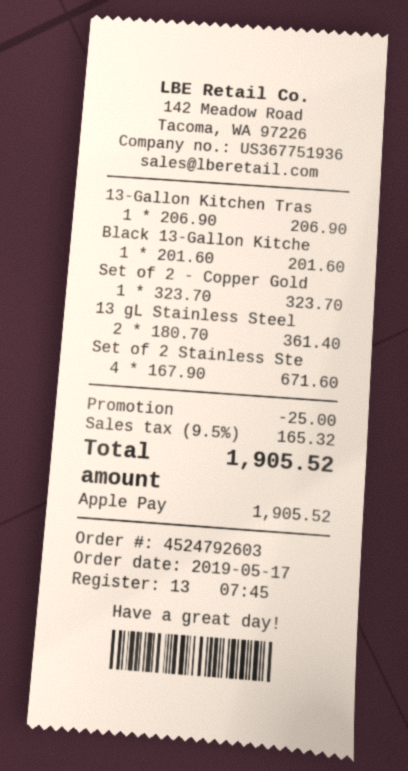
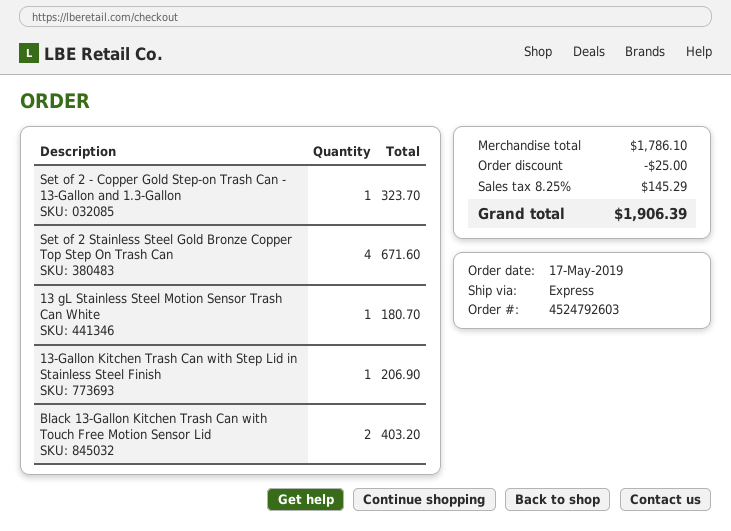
Black 13-Gallon Kitche: 1 for 201.60 -> 2 for 403.20
13 gL Stainless Steel: 2 for 361.40 -> 1 for 180.70
tax: 9.5% = 165.32 -> 8.25% = 145.29
total: 1905.52 -> 1906.39

